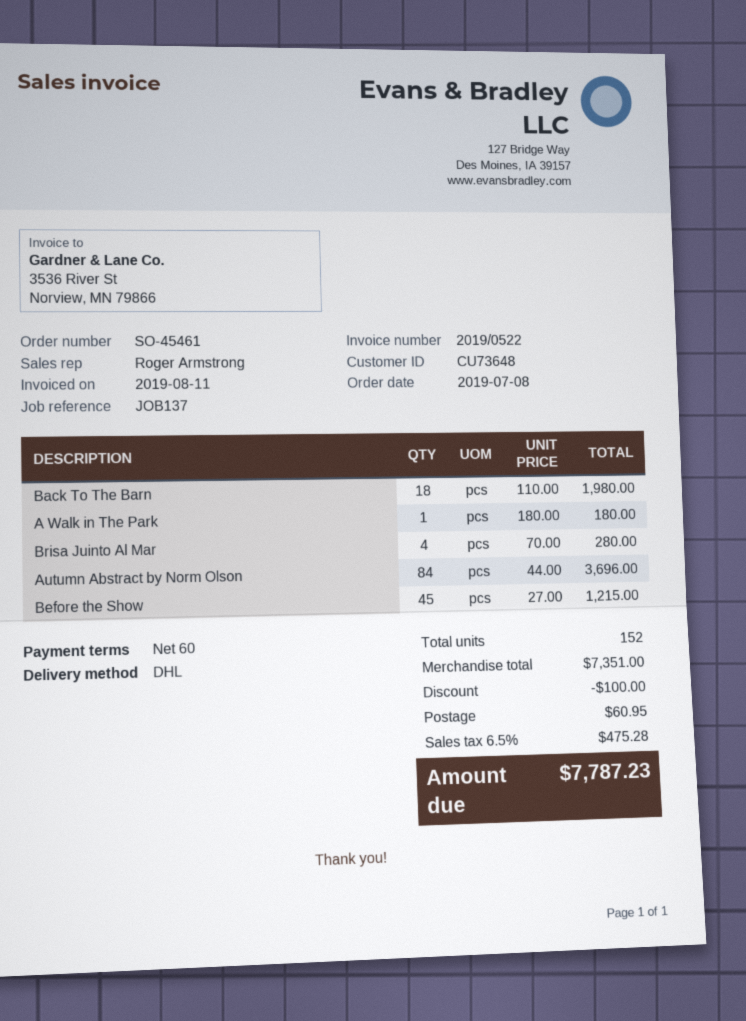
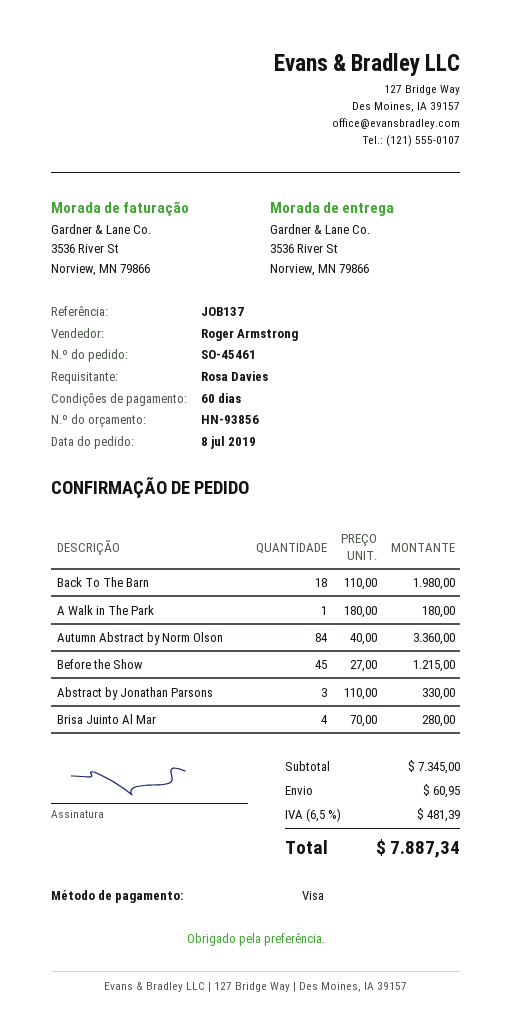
Autumn Abstract by Norm Olson: 84 x 44.00 = 3696.00 -> 84 x 40.00 = 3360.00
Abstract by Jonathan Parsons: none -> 3 x 110.00 = 330.00
subtotal: 7351.00 -> 7345.00
discount: 100.00 -> none
tax: 6.5% = 475.28 -> 6.5% = 481.39
total: 7787.23 -> 7887.34

